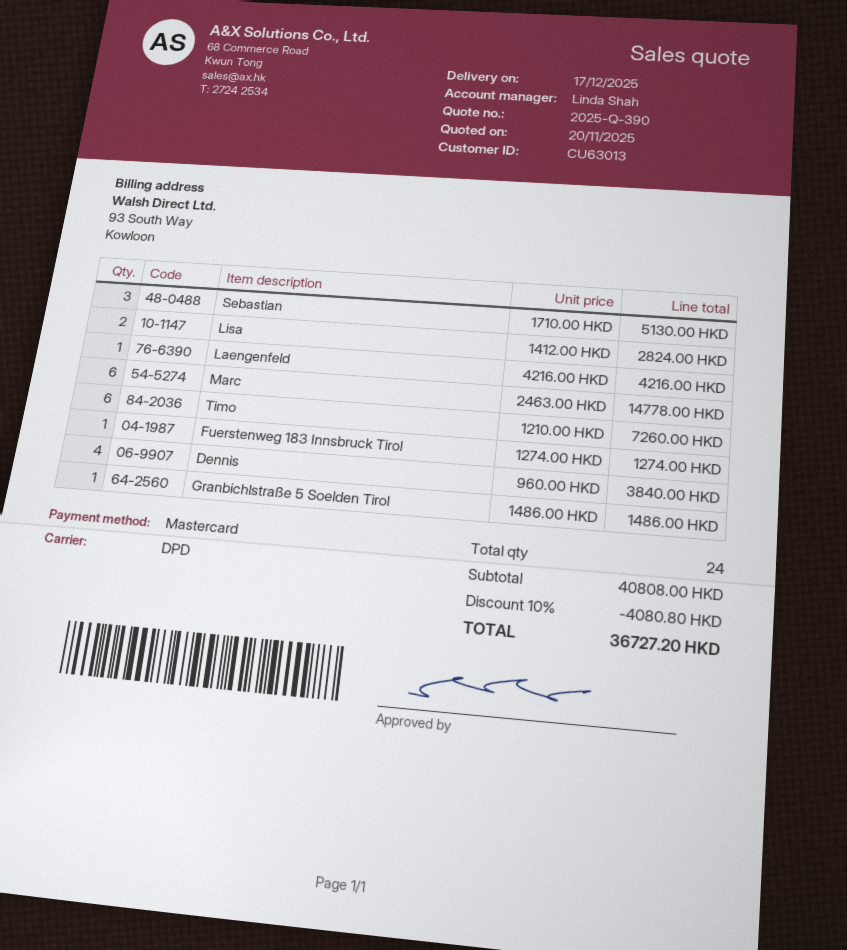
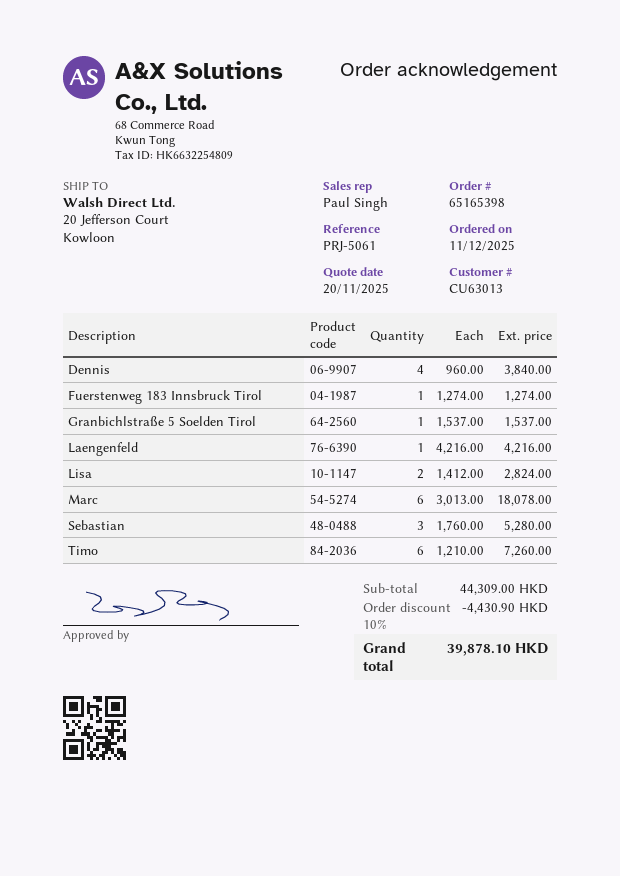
sales rep: Linda Shah -> Paul Singh
Sebastian: 3 x 1710.00 = 5130.00 -> 3 x 1760.00 = 5280.00
Marc: 6 x 2463.00 = 14778.00 -> 6 x 3013.00 = 18078.00
Granbichlstraße 5 Soelden Tirol: 1 x 1486.00 = 1486.00 -> 1 x 1537.00 = 1537.00
subtotal: 40808.00 -> 44309.00
discount: 10% = 4080.80 -> 10% = 4430.90
total: 36727.20 -> 39878.10

